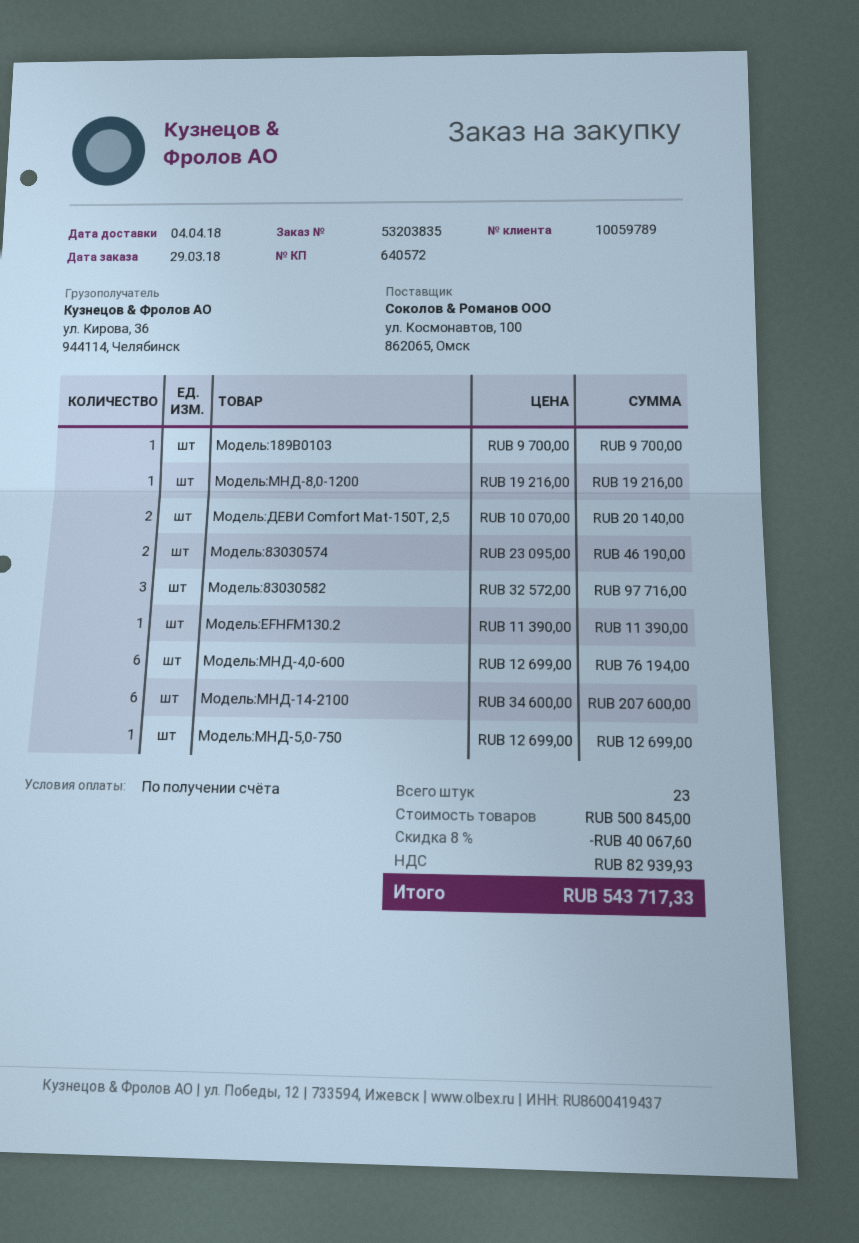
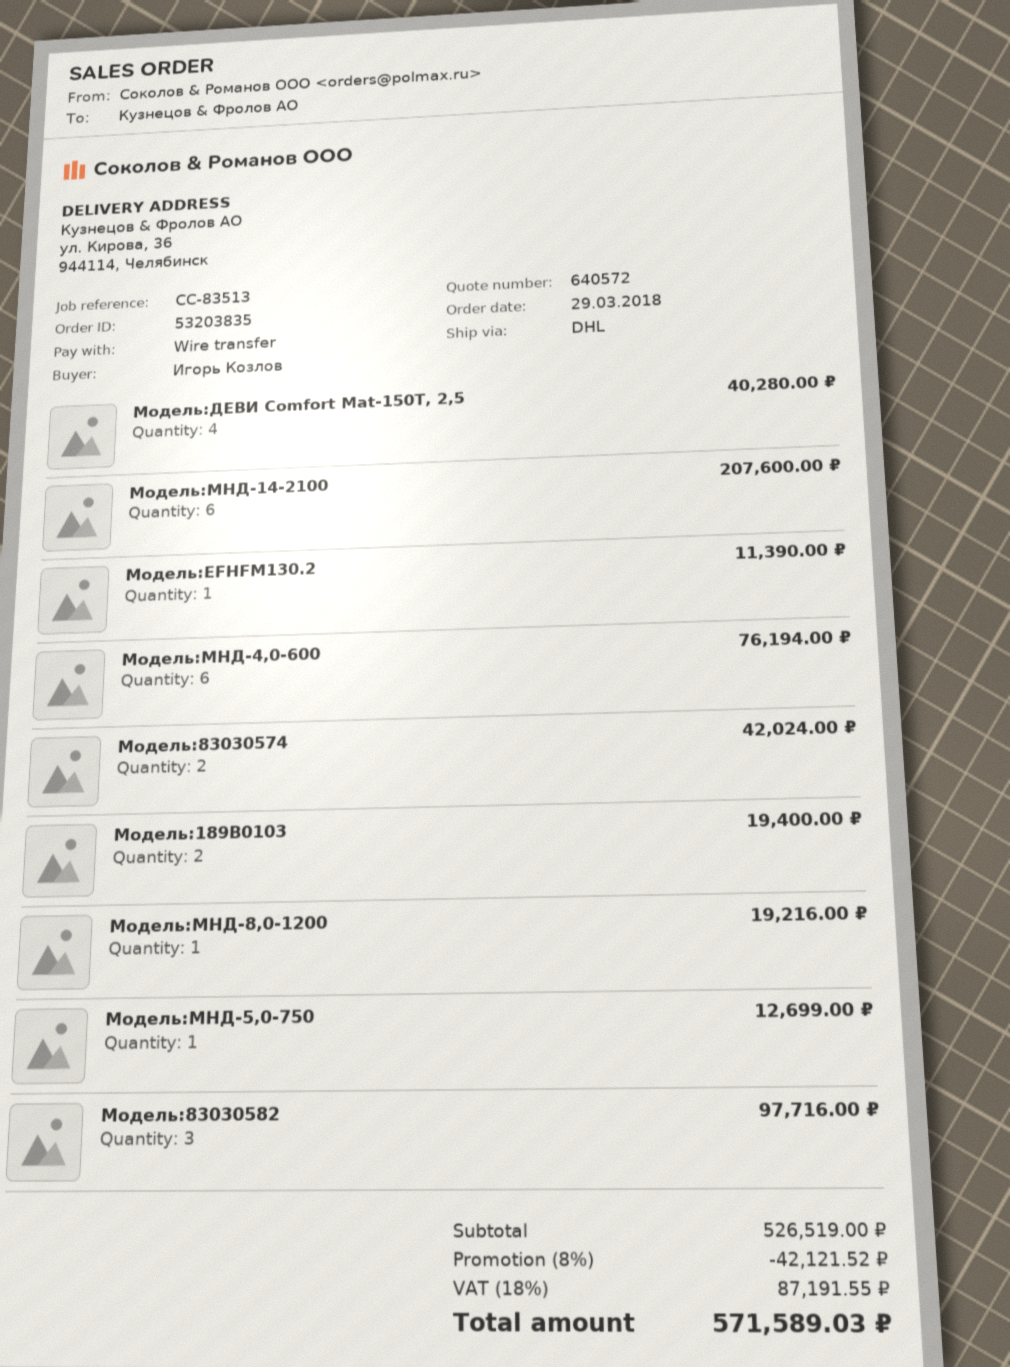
Модель:189B0103: 1 for 9700.00 -> 2 for 19400.00
Модель:ДЕВИ Comfort Mat-150T, 2,5: 2 for 20140.00 -> 4 for 40280.00
Модель:83030574: 2 for 46190.00 -> 2 for 42024.00
subtotal: 500845.00 -> 526519.00
discount: 8% = 40067.60 -> 8% = 42121.52
tax: 82939.93 -> 87191.55
total: 543717.33 -> 571589.03

